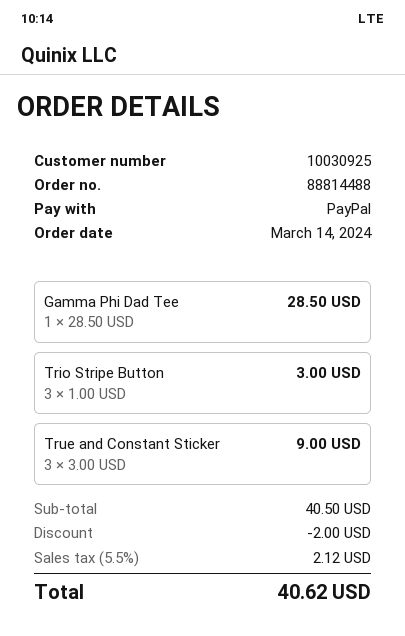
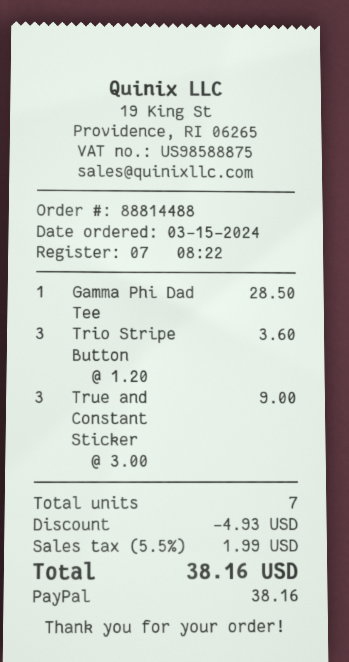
order date: 2024-03-14 -> 2024-03-15
Trio Stripe Button: 3 x 1.00 = 3.00 -> 3 x 1.20 = 3.60
discount: 2.00 -> 4.93
tax: 5.5% = 2.12 -> 5.5% = 1.99
total: 40.62 -> 38.16

